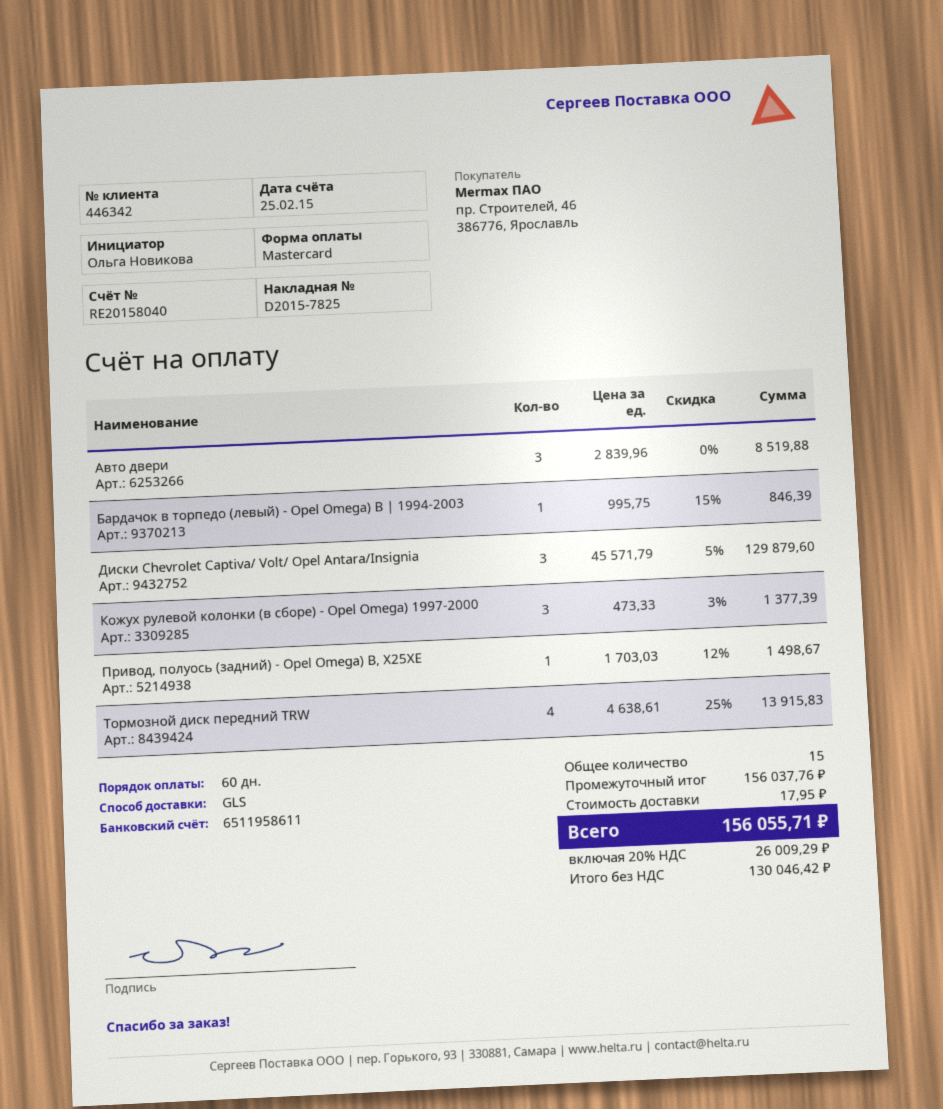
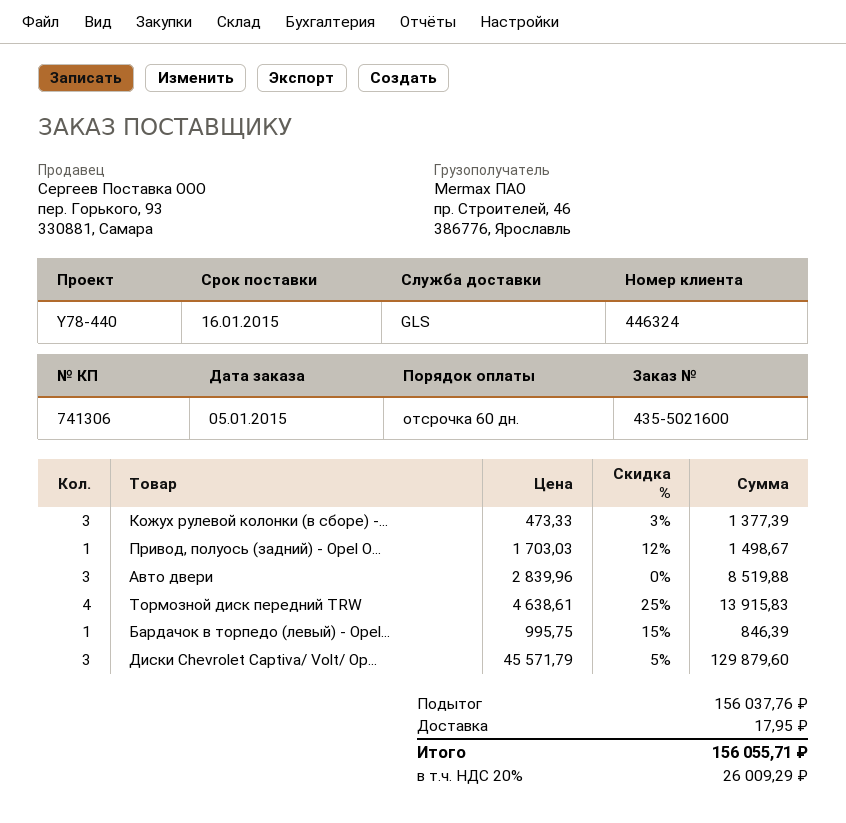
customer number: 446342 -> 446324

